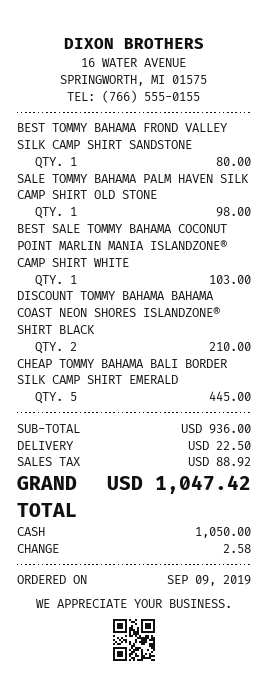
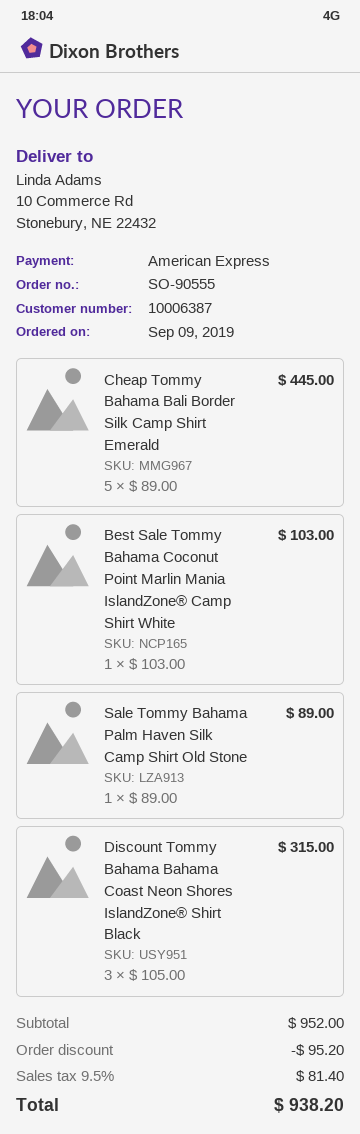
payment method: cash -> American Express
BEST TOMMY BAHAMA FROND VALLEY SILK CAMP SHIRT SANDSTONE: 1 for 80.00 -> none
SALE TOMMY BAHAMA PALM HAVEN SILK CAMP SHIRT OLD STONE: 1 for 98.00 -> 1 for 89.00
DISCOUNT TOMMY BAHAMA BAHAMA COAST NEON SHORES ISLANDZONE® SHIRT BLACK: 2 for 210.00 -> 3 for 315.00
subtotal: 936.00 -> 952.00
discount: none -> 95.20
shipping: 22.50 -> none
tax: 88.92 -> 81.40
total: 1047.42 -> 938.20

